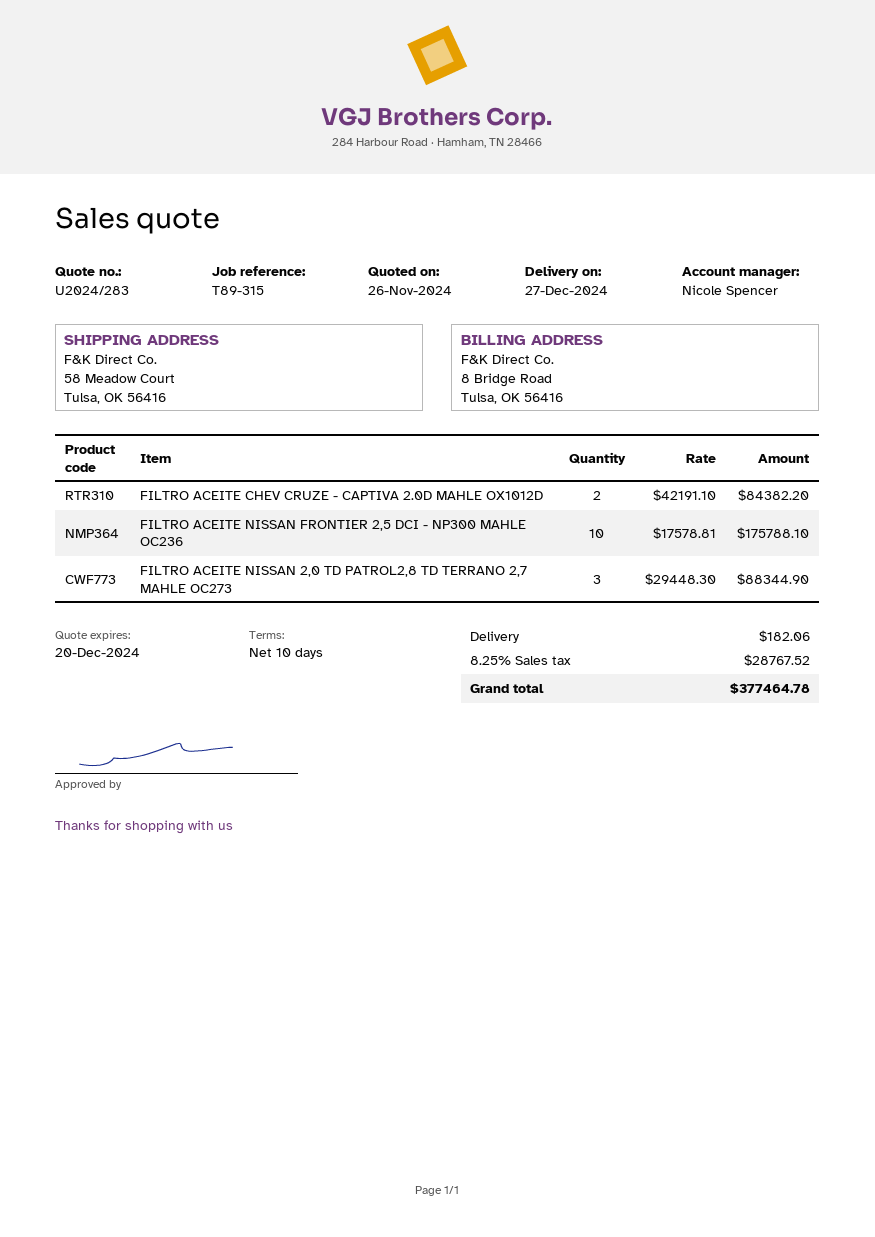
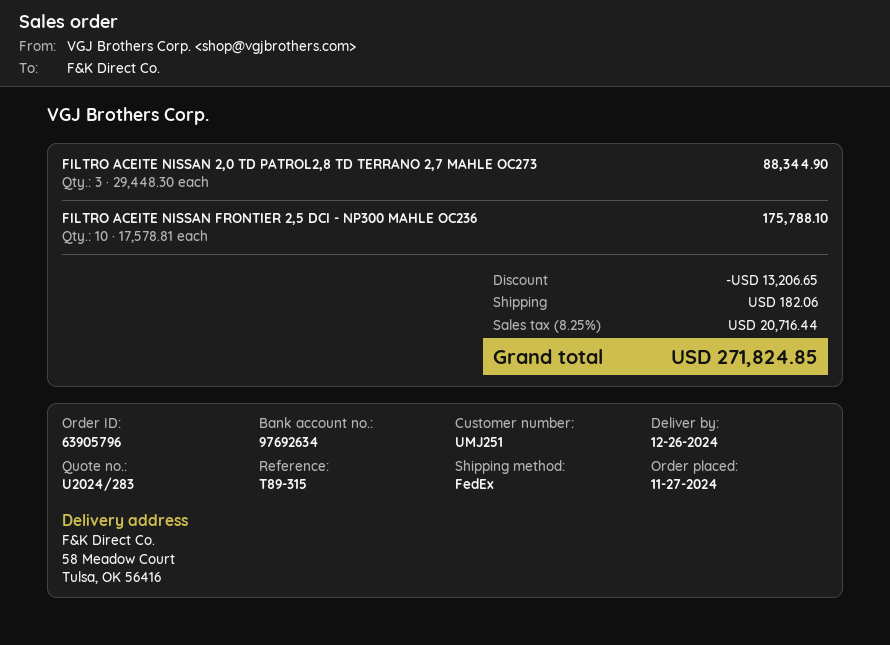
delivery date: 2024-12-27 -> 2024-12-26
FILTRO ACEITE CHEV CRUZE - CAPTIVA 2.0D MAHLE OX1012D: 2 x 42191.10 = 84382.20 -> none
discount: none -> 13206.65
tax: 8.25% = 28767.52 -> 8.25% = 20716.44
total: 377464.78 -> 271824.85

